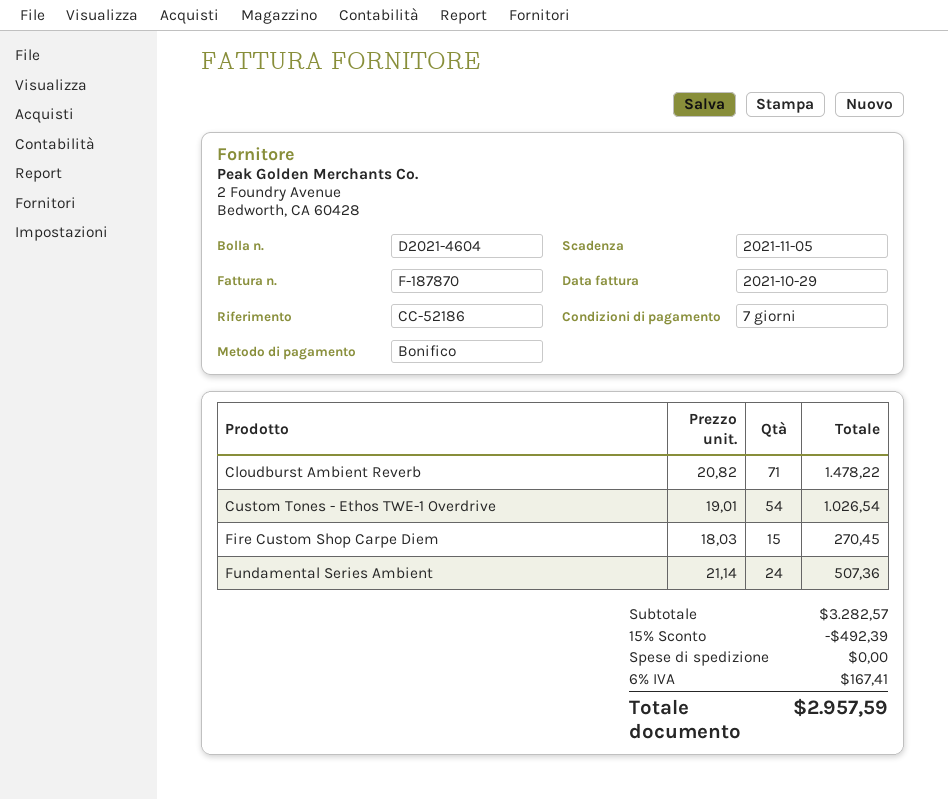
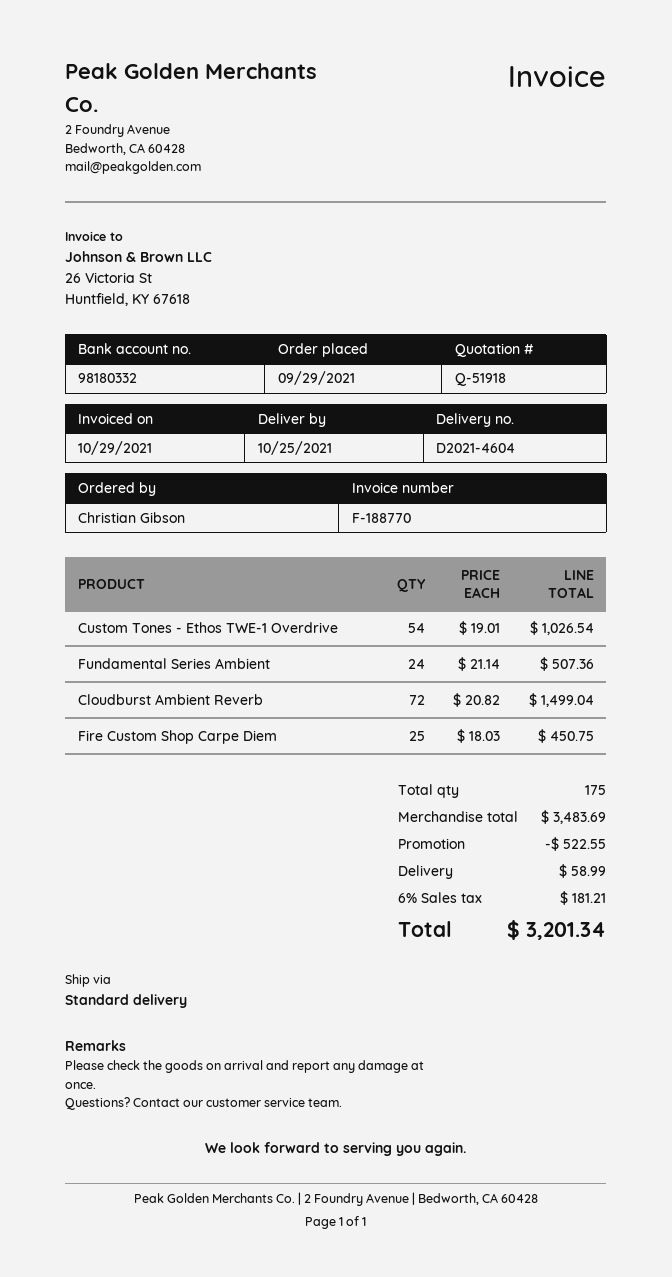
invoice number: F-187870 -> F-188770
Cloudburst Ambient Reverb: 71 x 20.82 = 1478.22 -> 72 x 20.82 = 1499.04
Fire Custom Shop Carpe Diem: 15 x 18.03 = 270.45 -> 25 x 18.03 = 450.75
subtotal: 3282.57 -> 3483.69
discount: 492.39 -> 522.55
shipping: 0.00 -> 58.99
tax: 6% = 167.41 -> 6% = 181.21
total: 2957.59 -> 3201.34

